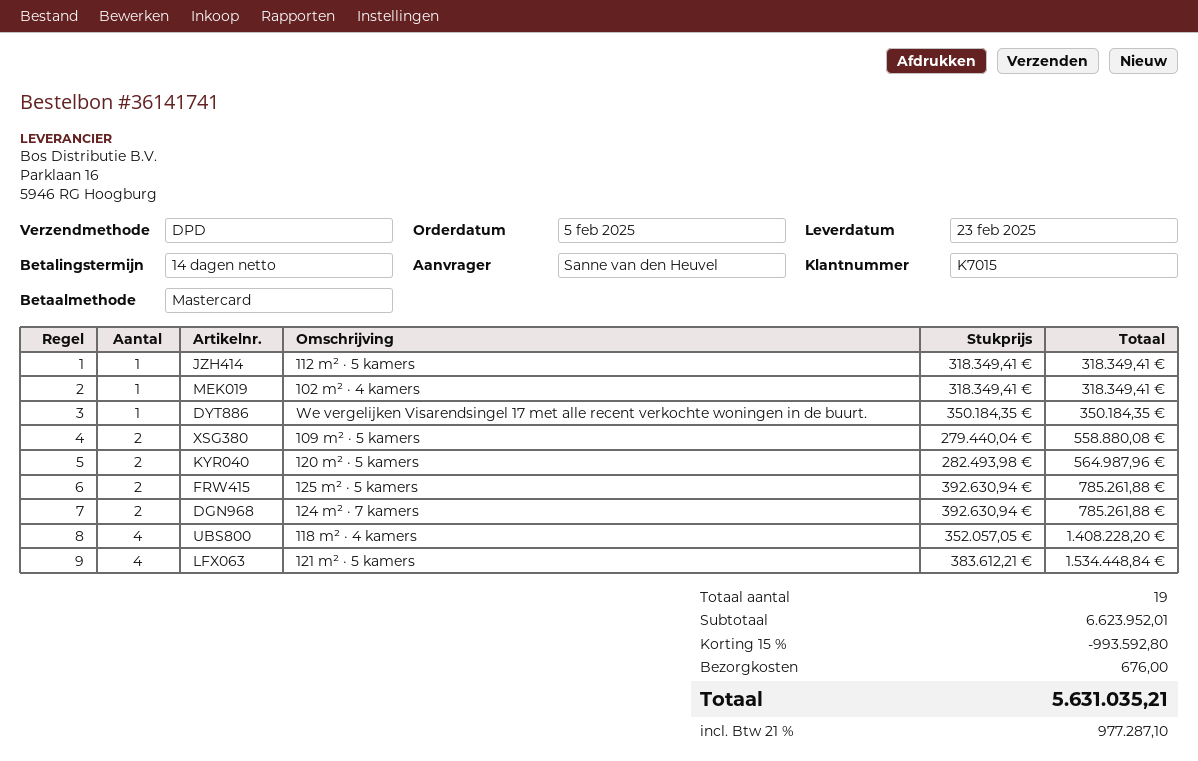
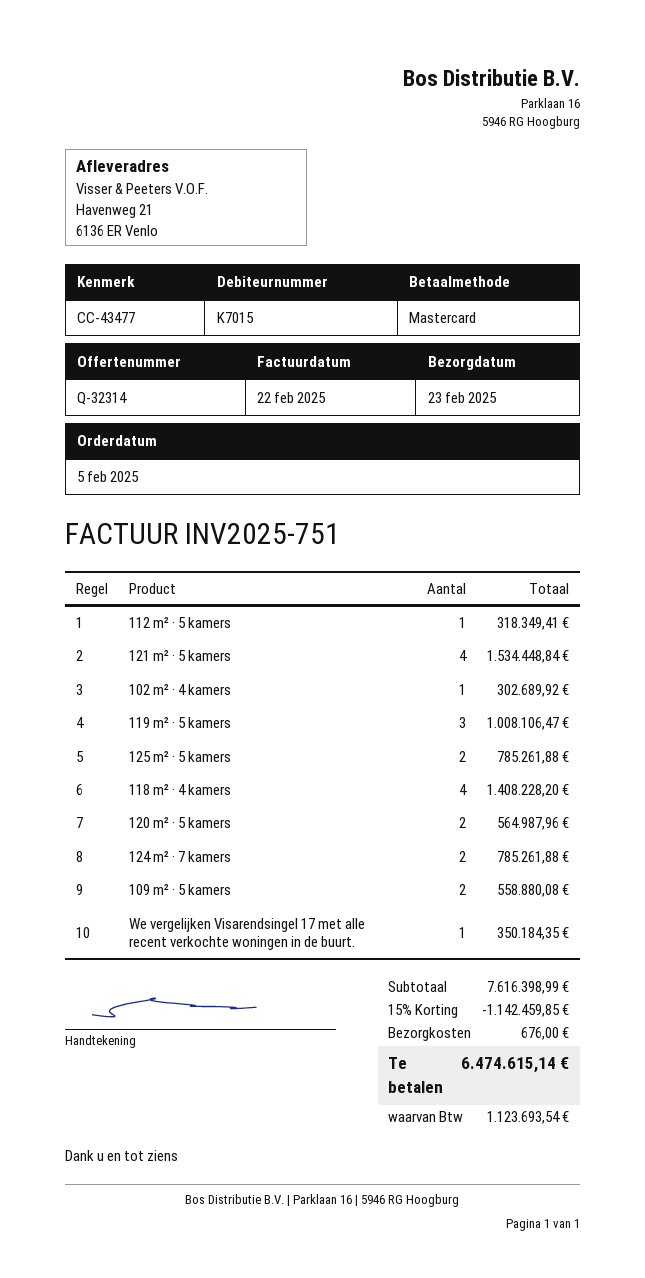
102 m² · 4 kamers: 1 for 318349.41 -> 1 for 302689.92
119 m² · 5 kamers: none -> 3 for 1008106.47
subtotal: 6623952.01 -> 7616398.99
discount: 15% = 993592.80 -> 15% = 1142459.85
tax: 977287.10 -> 1123693.54
total: 5631035.21 -> 6474615.14

